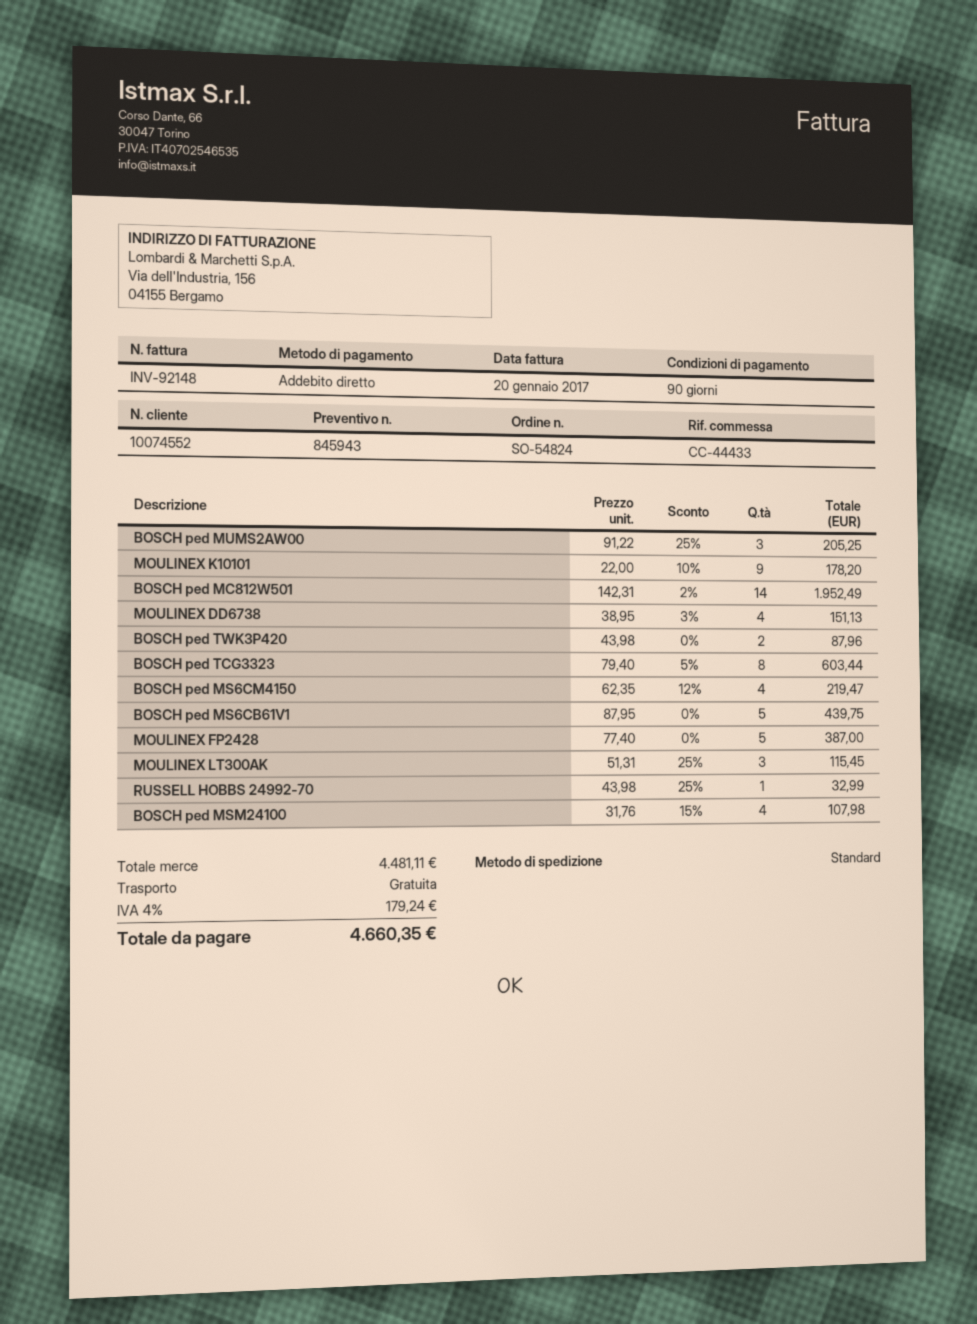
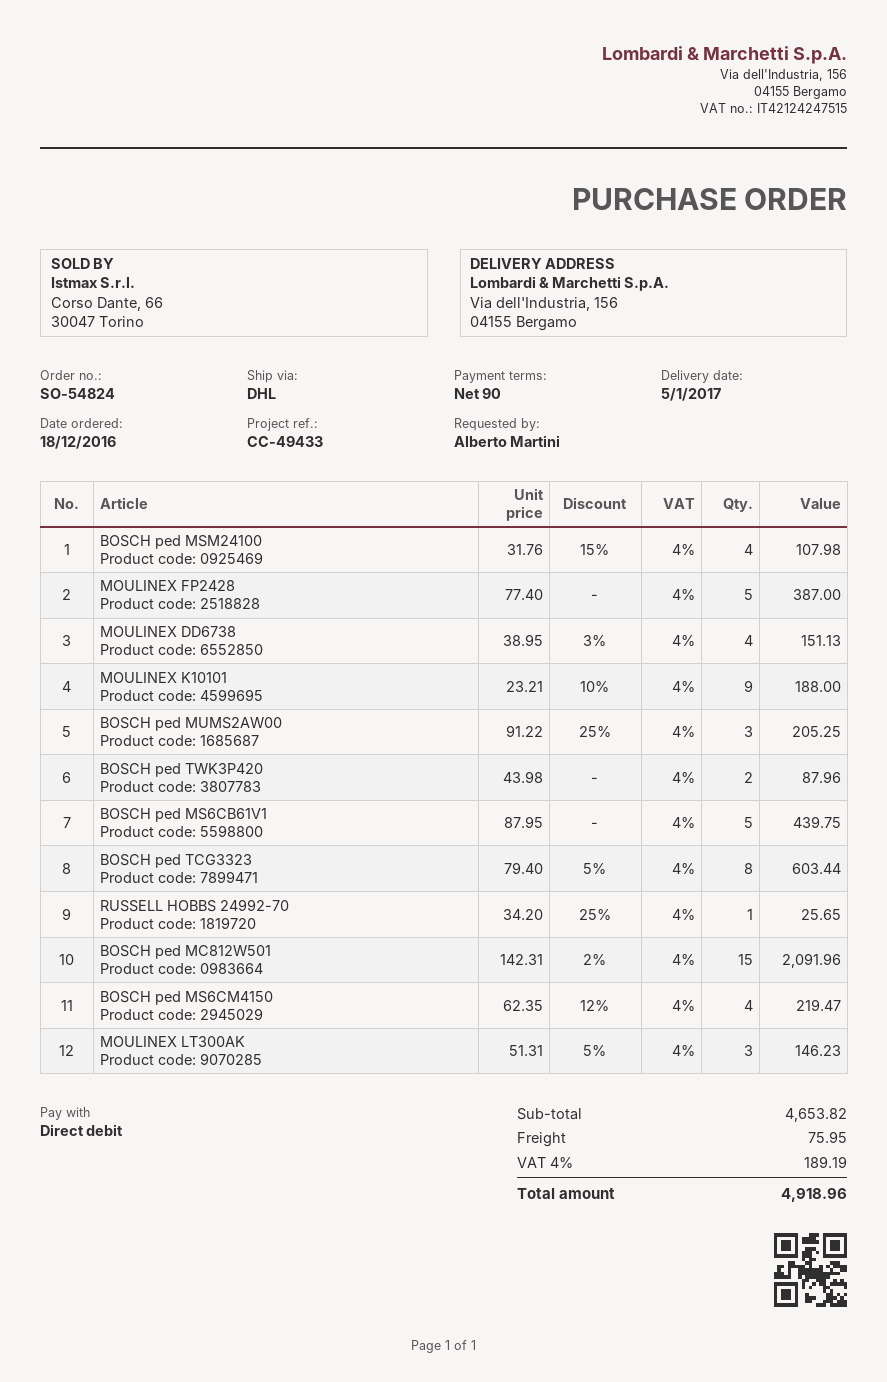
reference: CC-44433 -> CC-49433
shipping method: standard -> DHL
MOULINEX K10101: 9 x 22.00 - 10% = 178.20 -> 9 x 23.21 - 10% = 188.00
BOSCH ped MC812W501: 14 x 142.31 - 2% = 1952.49 -> 15 x 142.31 - 2% = 2091.96
MOULINEX LT300AK: 3 x 51.31 - 25% = 115.45 -> 3 x 51.31 - 5% = 146.23
RUSSELL HOBBS 24992-70: 1 x 43.98 - 25% = 32.99 -> 1 x 34.20 - 25% = 25.65
subtotal: 4481.11 -> 4653.82
shipping: 0.00 -> 75.95
tax: 4% = 179.24 -> 4% = 189.19
total: 4660.35 -> 4918.96

